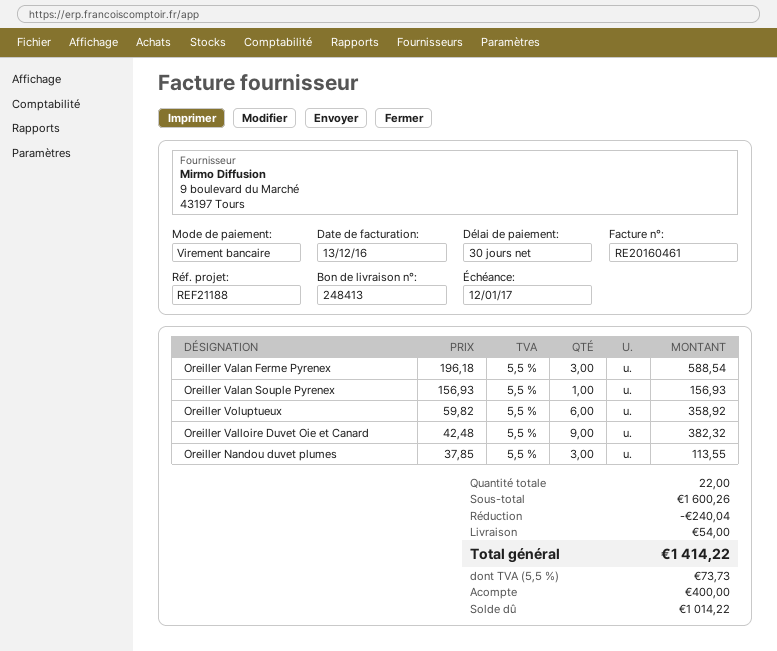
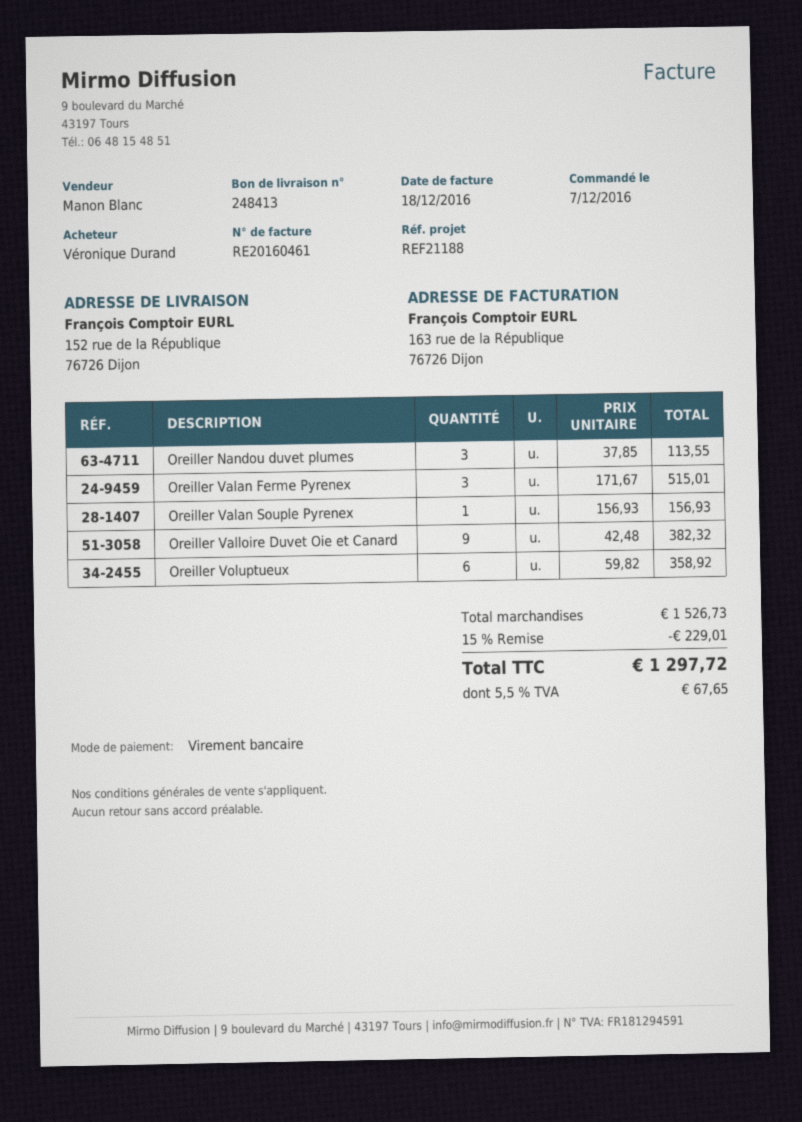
invoice date: 2016-12-13 -> 2016-12-18
Oreiller Valan Ferme Pyrenex: 3 x 196.18 = 588.54 -> 3 x 171.67 = 515.01
subtotal: 1600.26 -> 1526.73
discount: 240.04 -> 229.01
shipping: 54.00 -> none
tax: 5.5% = 73.73 -> 5.5% = 67.65
total: 1414.22 -> 1297.72

